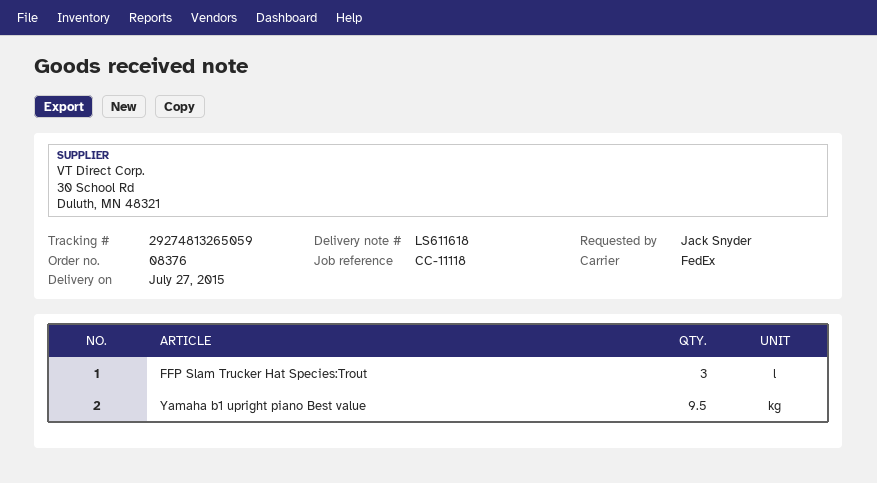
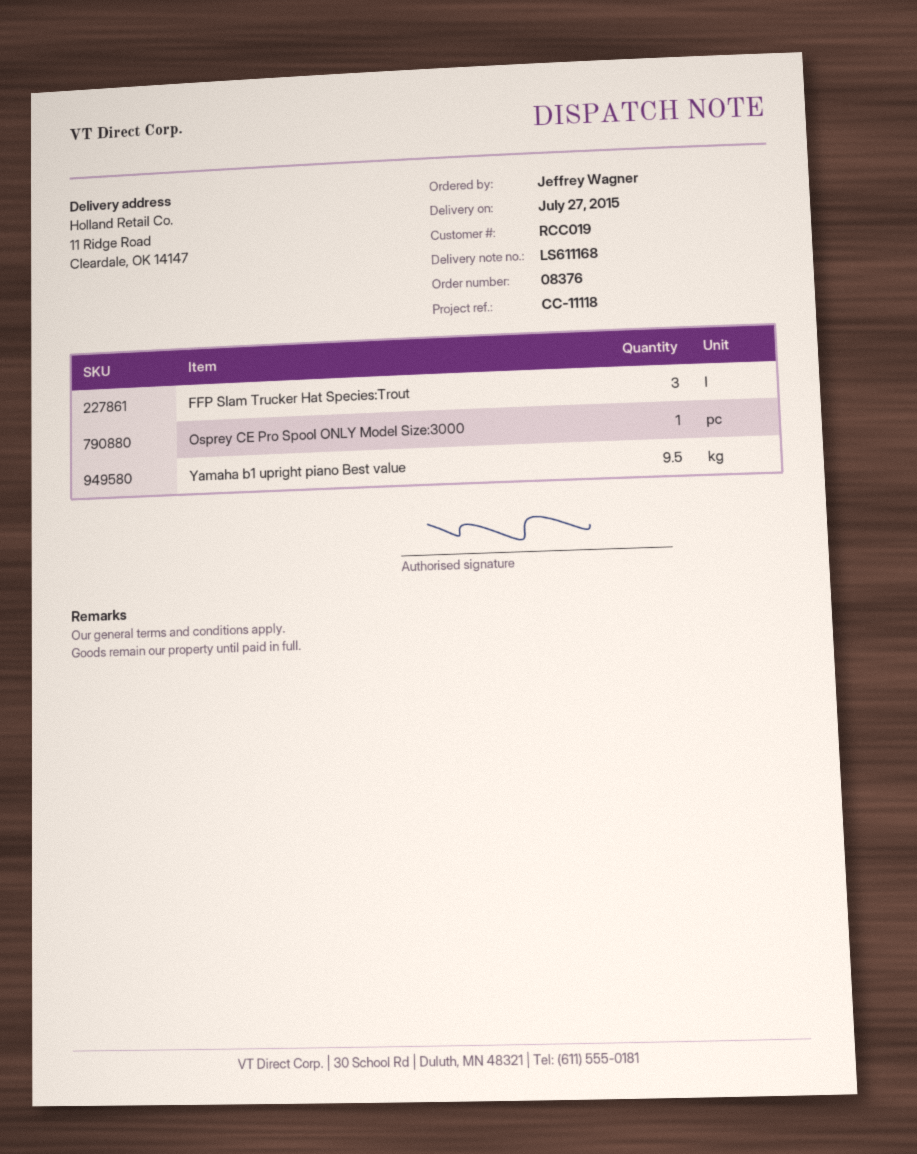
delivery note number: LS611618 -> LS611168
ordered by: Jack Snyder -> Jeffrey Wagner
Osprey CE Pro Spool ONLY Model Size:3000: none -> 1

